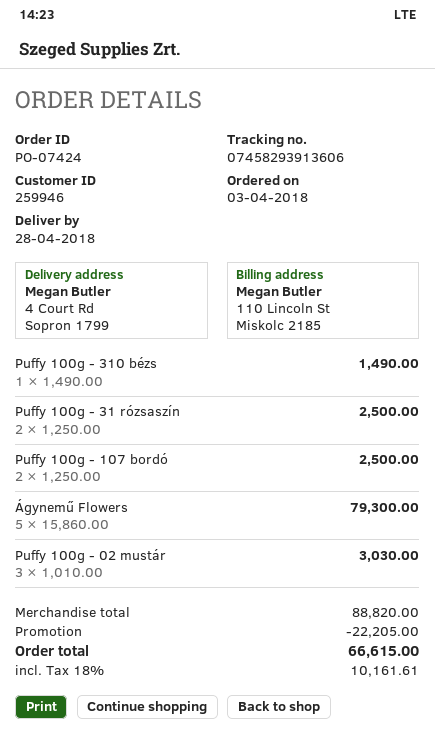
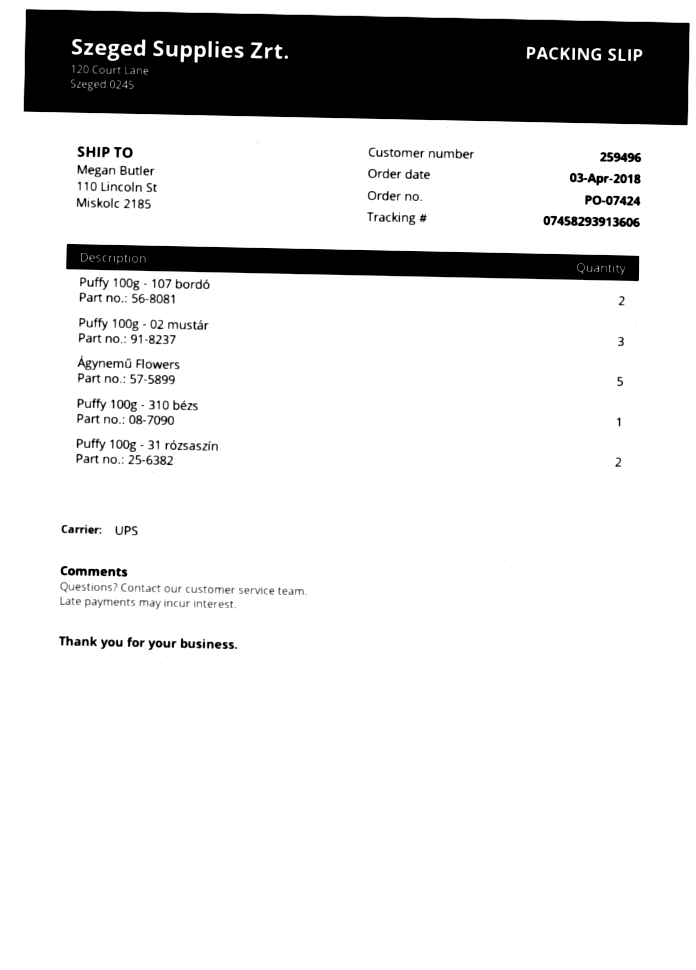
customer number: 259946 -> 259496
ship to: 4 Court Rd, Sopron 1799 -> 110 Lincoln St, Miskolc 2185

